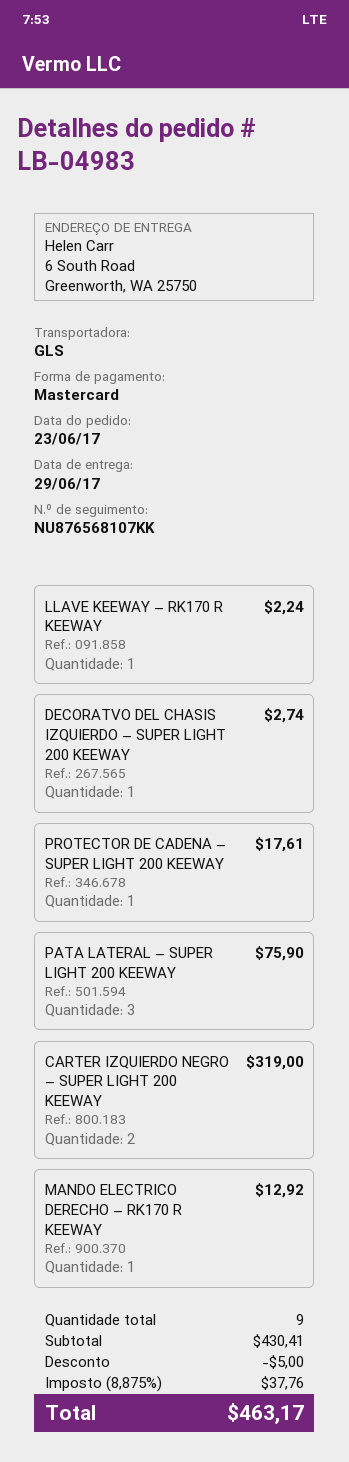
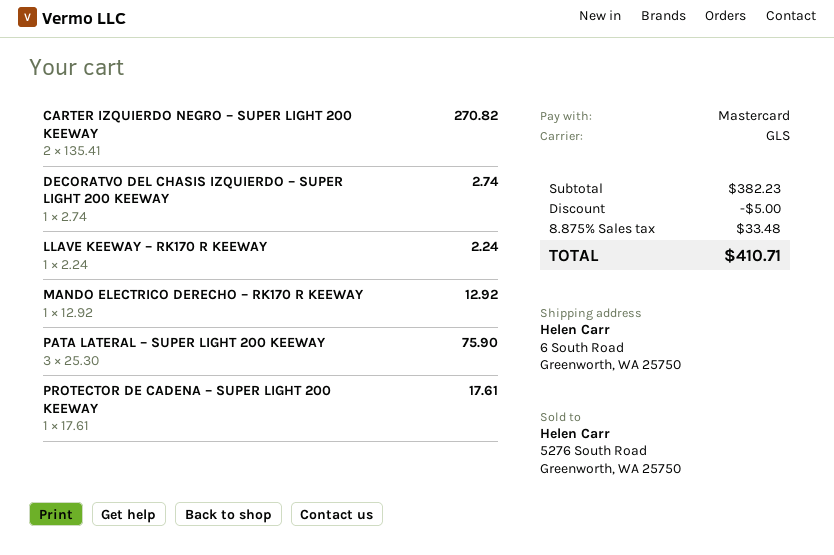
CARTER IZQUIERDO NEGRO – SUPER LIGHT 200 KEEWAY: 2 for 319.00 -> 2 for 270.82
subtotal: 430.41 -> 382.23
tax: 8.875% = 37.76 -> 8.875% = 33.48
total: 463.17 -> 410.71

